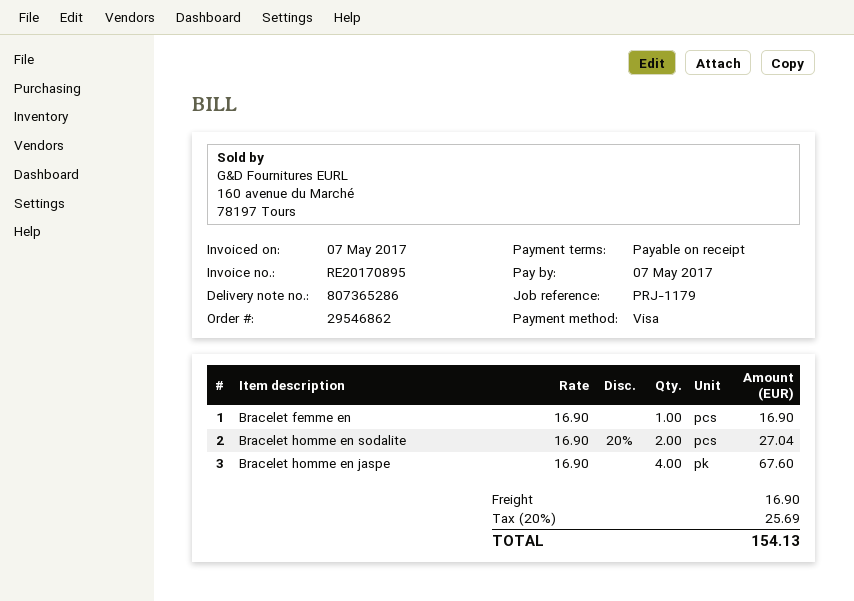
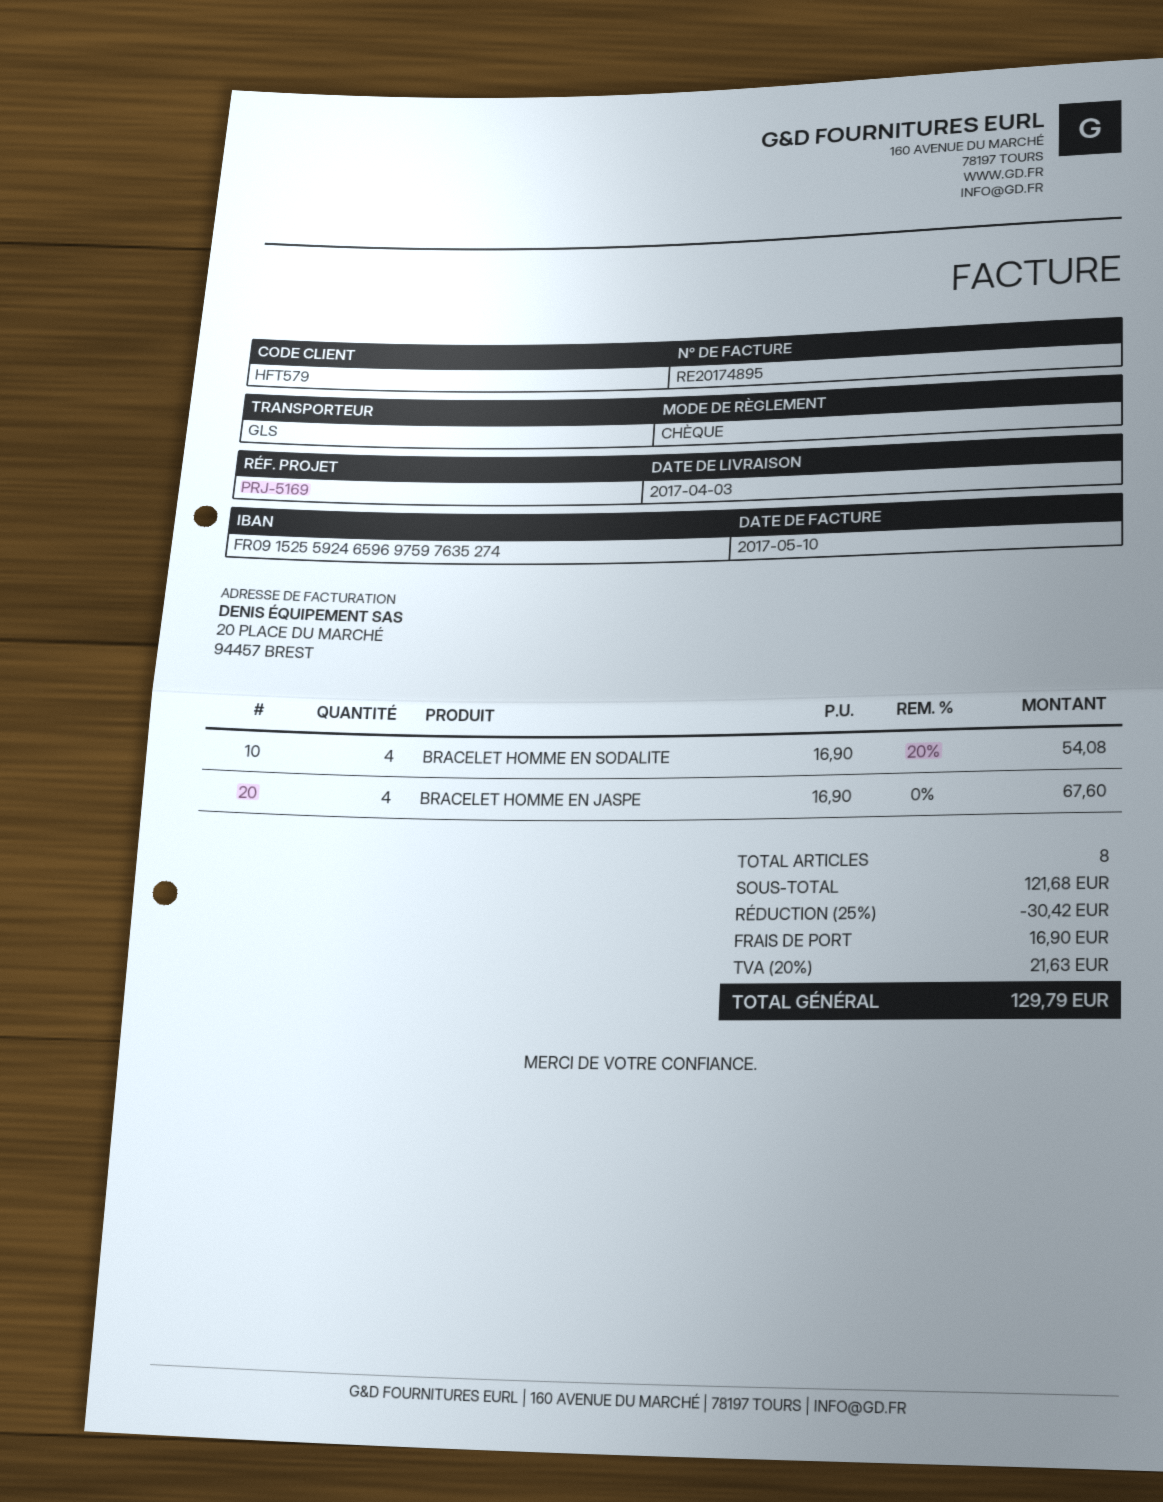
invoice number: RE20170895 -> RE20174895
invoice date: 2017-05-07 -> 2017-05-10
reference: PRJ-1179 -> PRJ-5169
payment method: Visa -> cheque
Bracelet femme en: 1 x 16.90 = 16.90 -> none
Bracelet homme en sodalite: 2 x 16.90 - 20% = 27.04 -> 4 x 16.90 - 20% = 54.08
discount: none -> 25% = 30.42
tax: 20% = 25.69 -> 20% = 21.63
total: 154.13 -> 129.79

